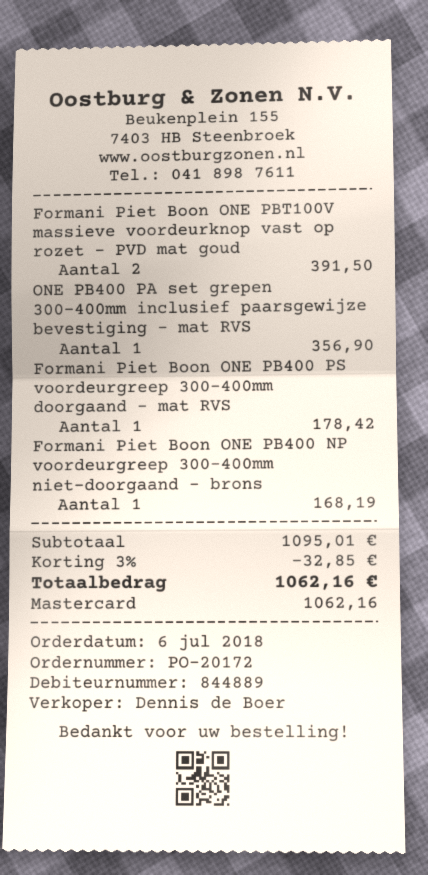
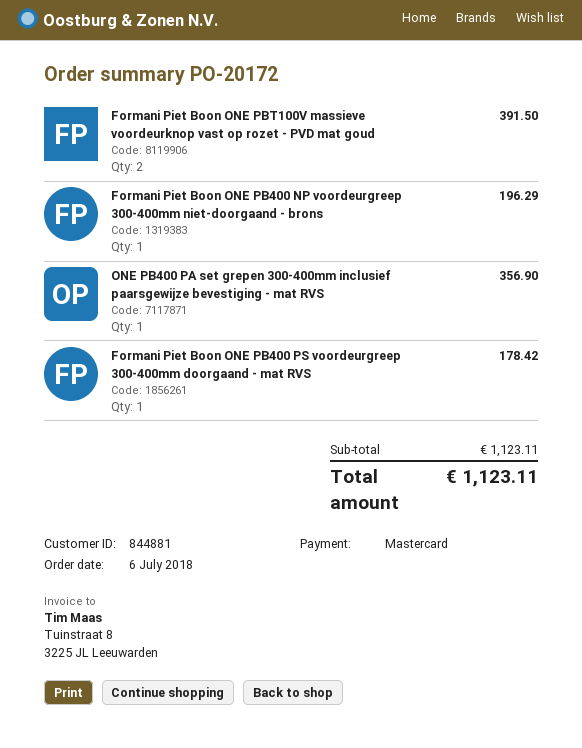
customer number: 844889 -> 844881
Formani Piet Boon ONE PB400 NP voordeurgreep 300-400mm niet-doorgaand - brons: 1 for 168.19 -> 1 for 196.29
subtotal: 1095.01 -> 1123.11
discount: 3% = 32.85 -> none
total: 1062.16 -> 1123.11

